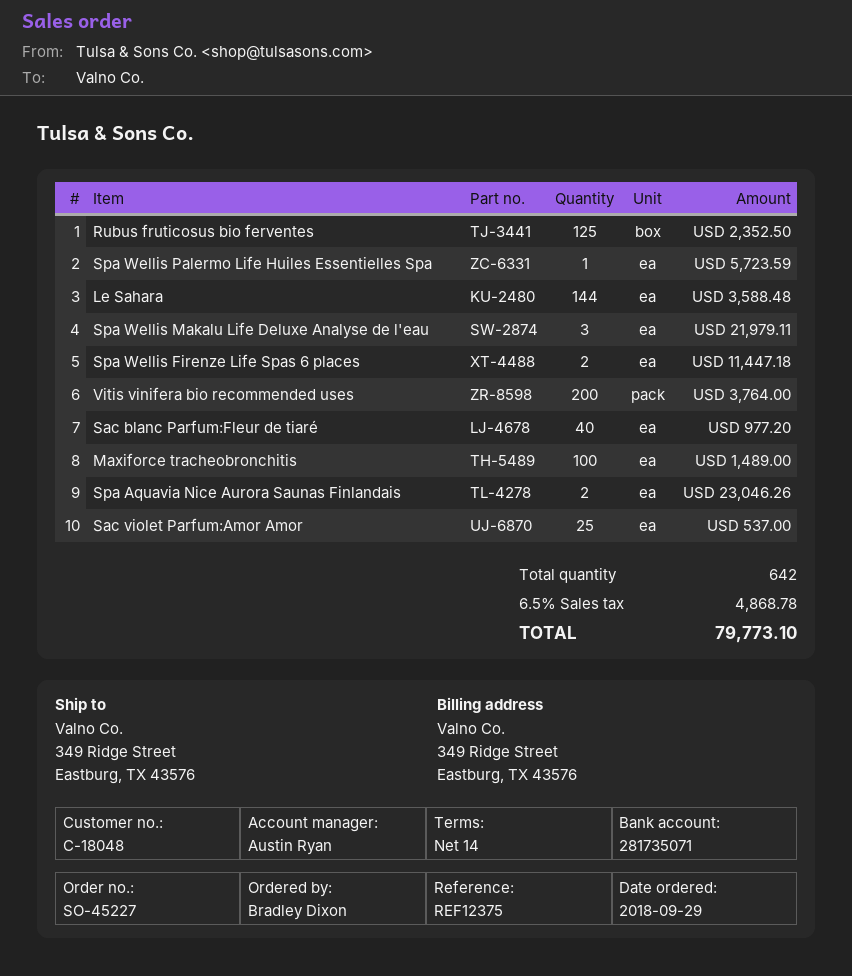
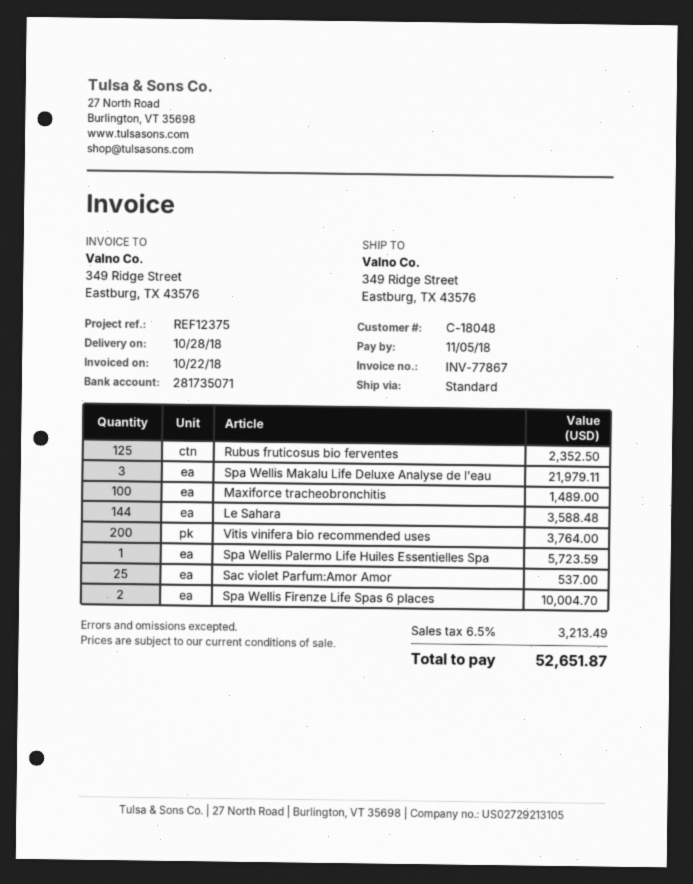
Spa Wellis Firenze Life Spas 6 places: 2 for 11447.18 -> 2 for 10004.70
Sac blanc Parfum:Fleur de tiaré: 40 for 977.20 -> none
Spa Aquavia Nice Aurora Saunas Finlandais: 2 for 23046.26 -> none
tax: 6.5% = 4868.78 -> 6.5% = 3213.49
total: 79773.10 -> 52651.87

